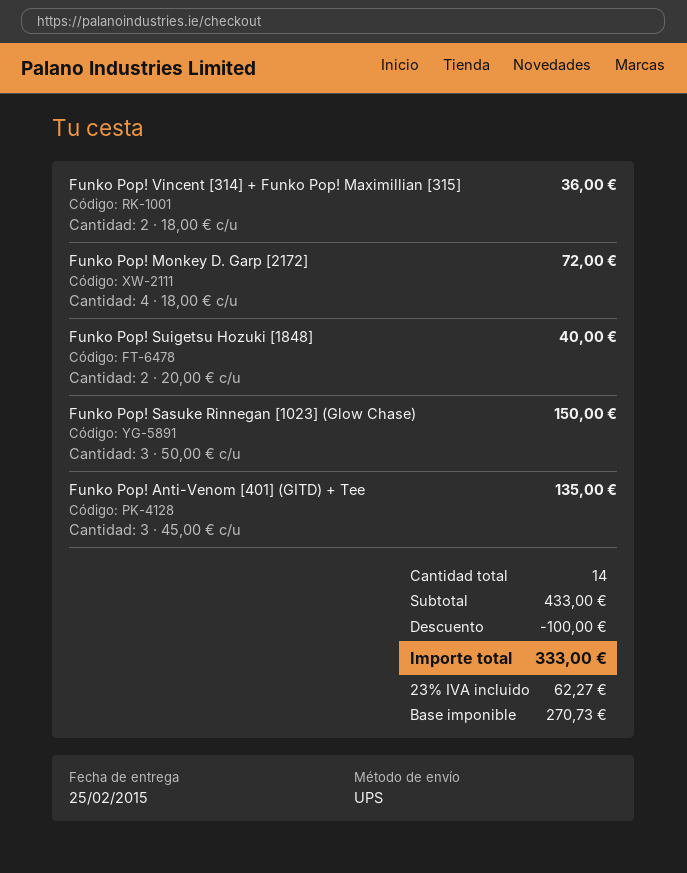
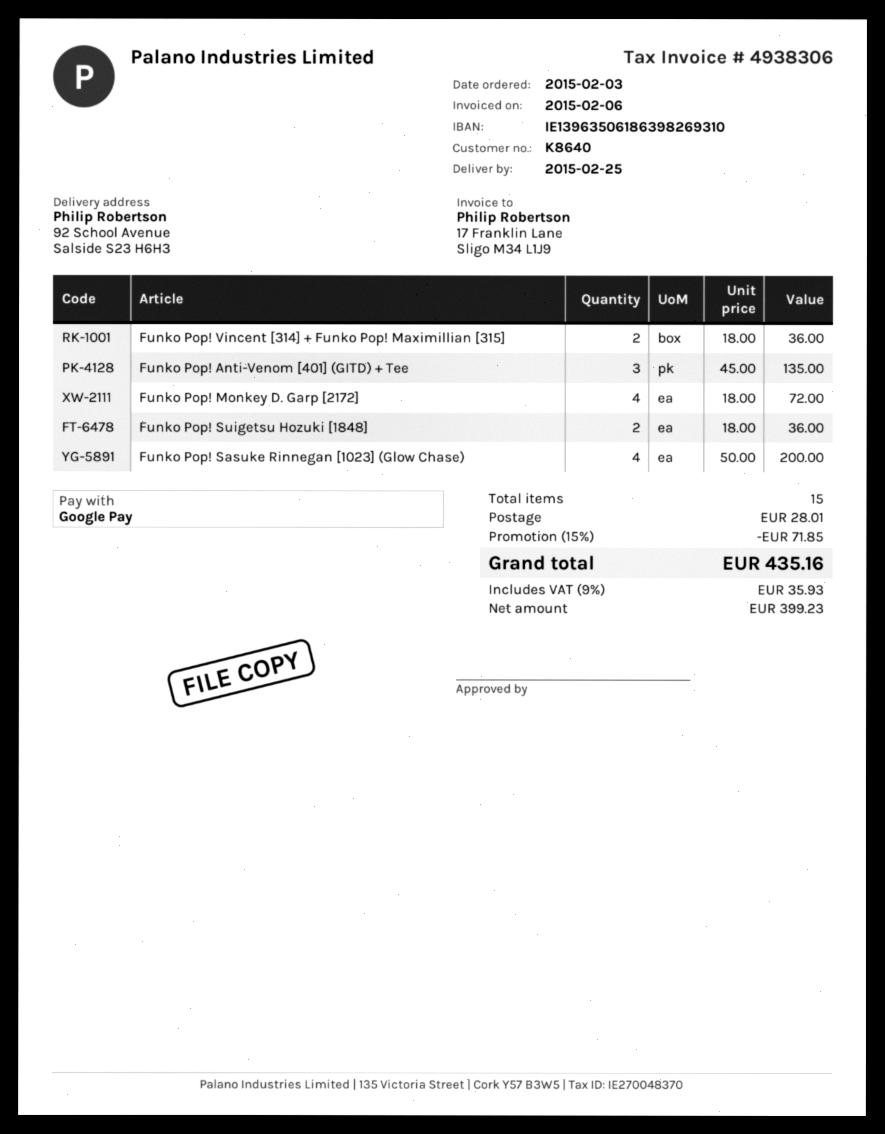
Funko Pop! Suigetsu Hozuki [1848]: 2 x 20.00 = 40.00 -> 2 x 18.00 = 36.00
Funko Pop! Sasuke Rinnegan [1023] (Glow Chase): 3 x 50.00 = 150.00 -> 4 x 50.00 = 200.00
total quantity: 14 -> 15
discount: 100.00 -> 71.85
shipping: none -> 28.01
net: 270.73 -> 399.23
tax: 23% = 62.27 -> 9% = 35.93
total: 333.00 -> 435.16

